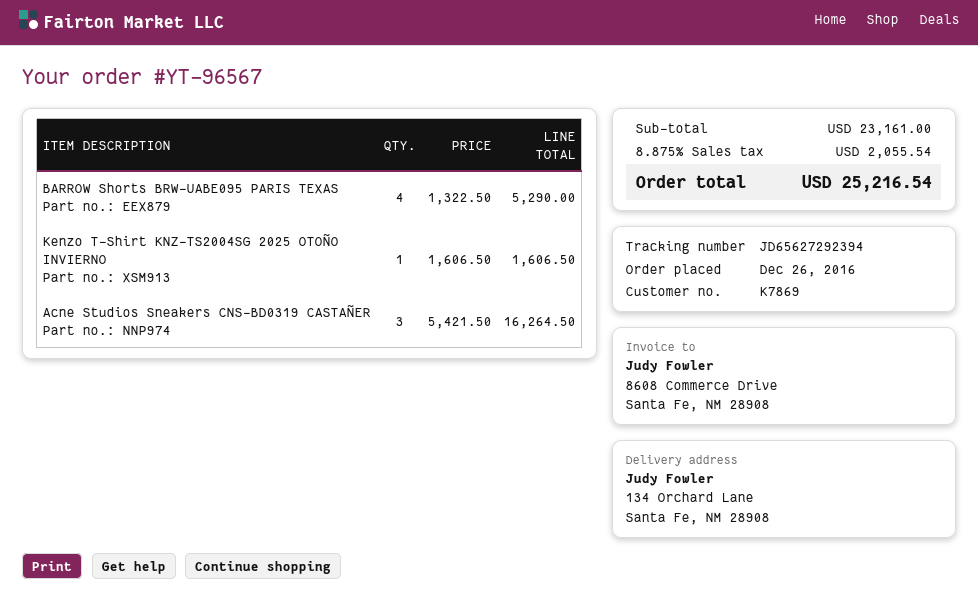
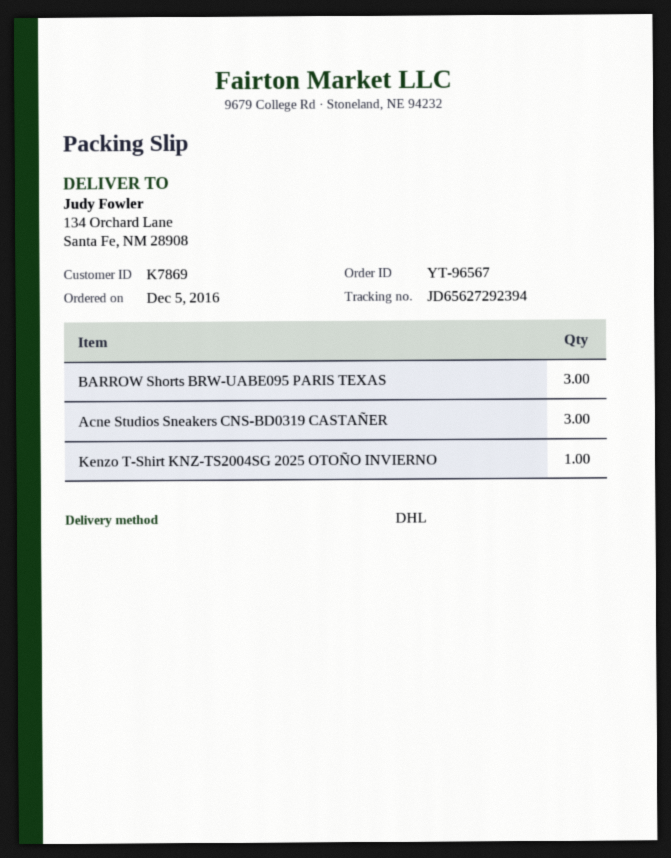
order date: 2016-12-26 -> 2016-12-05
BARROW Shorts BRW-UABE095 PARIS TEXAS: 4 -> 3

